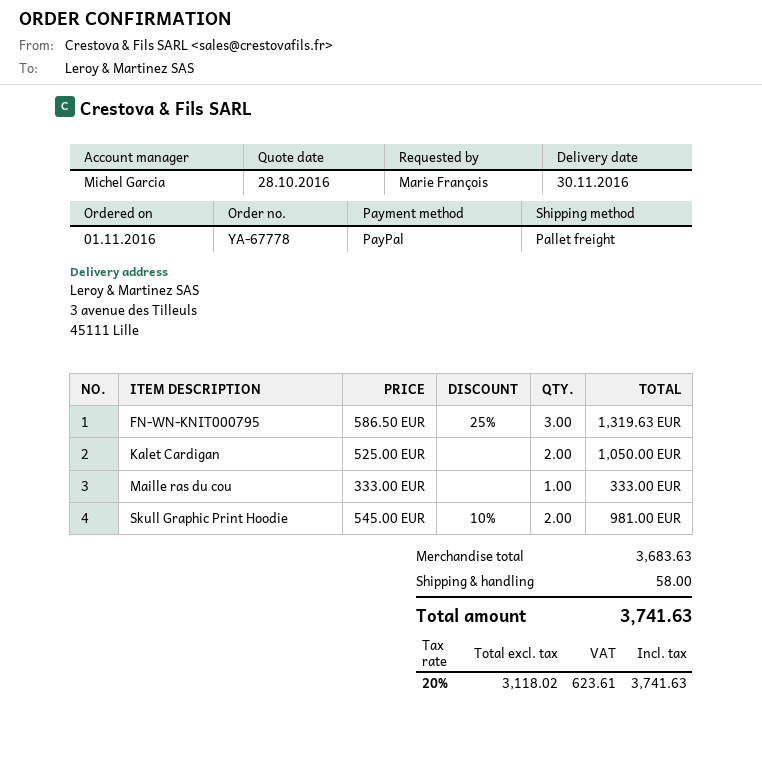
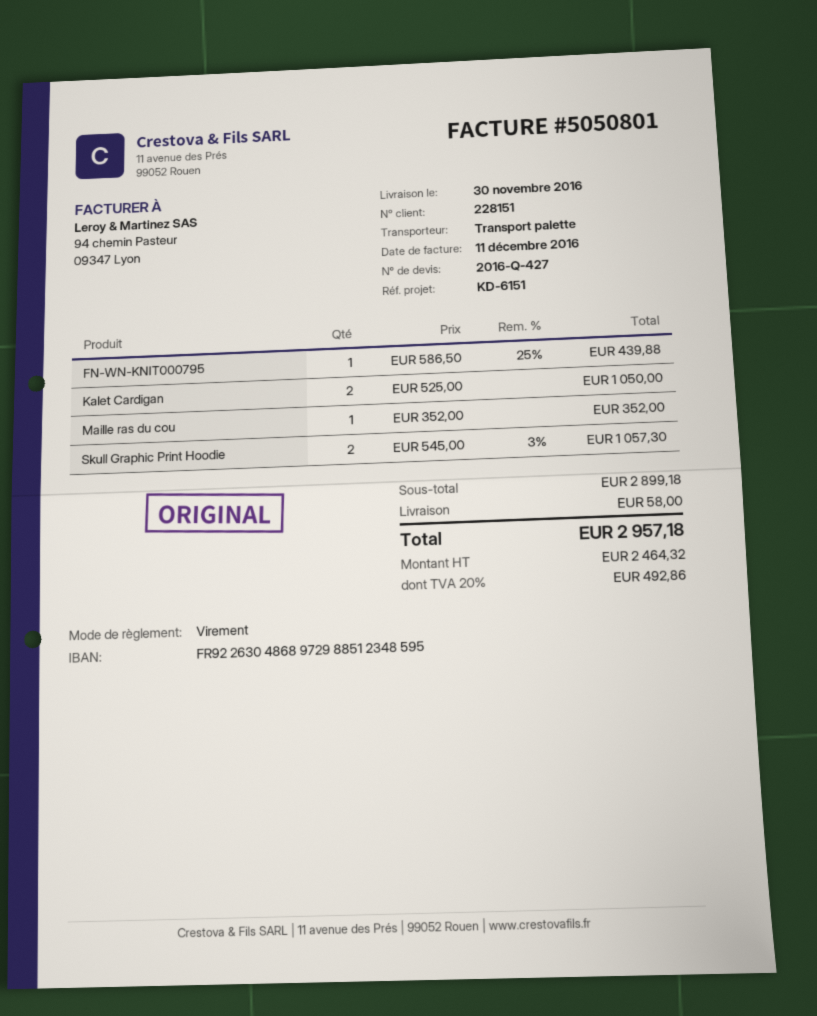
payment method: PayPal -> bank transfer
FN-WN-KNIT000795: 3 x 586.50 - 25% = 1319.63 -> 1 x 586.50 - 25% = 439.88
Maille ras du cou: 1 x 333.00 = 333.00 -> 1 x 352.00 = 352.00
Skull Graphic Print Hoodie: 2 x 545.00 - 10% = 981.00 -> 2 x 545.00 - 3% = 1057.30
subtotal: 3683.63 -> 2899.18
net: 3118.02 -> 2464.32
tax: 20% = 623.61 -> 20% = 492.86
total: 3741.63 -> 2957.18

